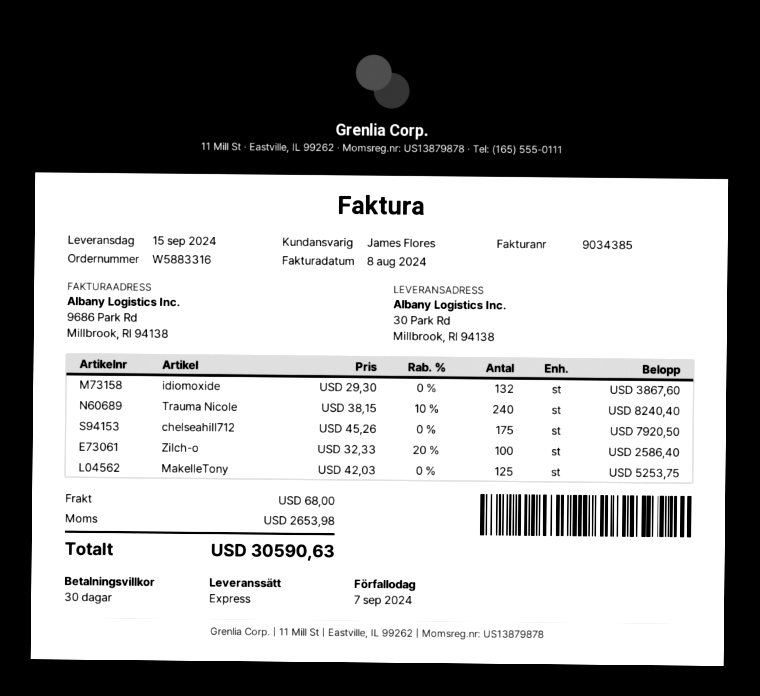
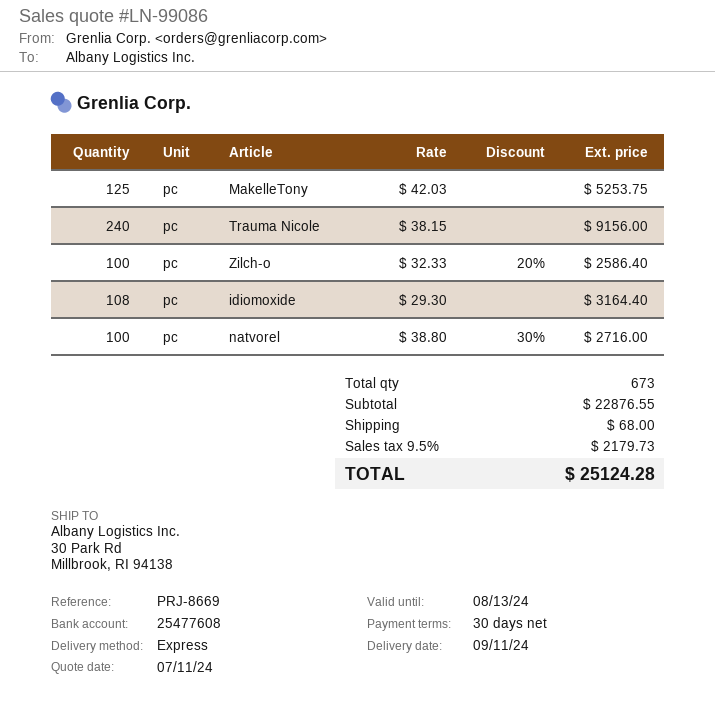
delivery date: 2024-09-15 -> 2024-09-11
idiomoxide: 132 x 29.30 = 3867.60 -> 108 x 29.30 = 3164.40
Trauma Nicole: 240 x 38.15 - 10% = 8240.40 -> 240 x 38.15 = 9156.00
chelseahill712: 175 x 45.26 = 7920.50 -> none
natvorel: none -> 100 x 38.80 - 30% = 2716.00
tax: 2653.98 -> 2179.73
total: 30590.63 -> 25124.28

